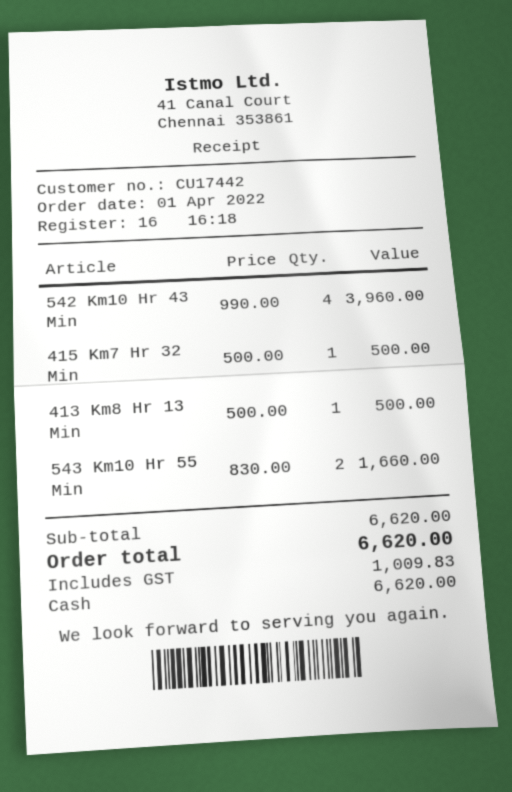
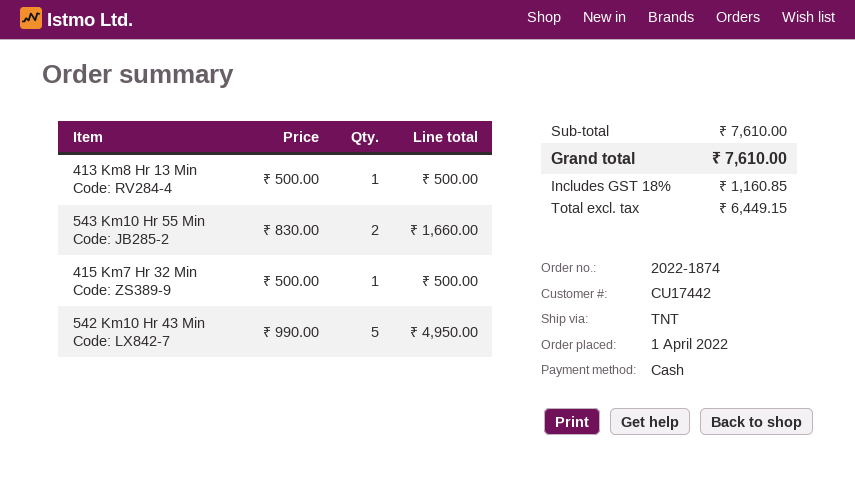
542 Km10 Hr 43 Min: 4 x 990.00 = 3960.00 -> 5 x 990.00 = 4950.00
subtotal: 6620.00 -> 7610.00
tax: 1009.83 -> 1160.85
total: 6620.00 -> 7610.00

